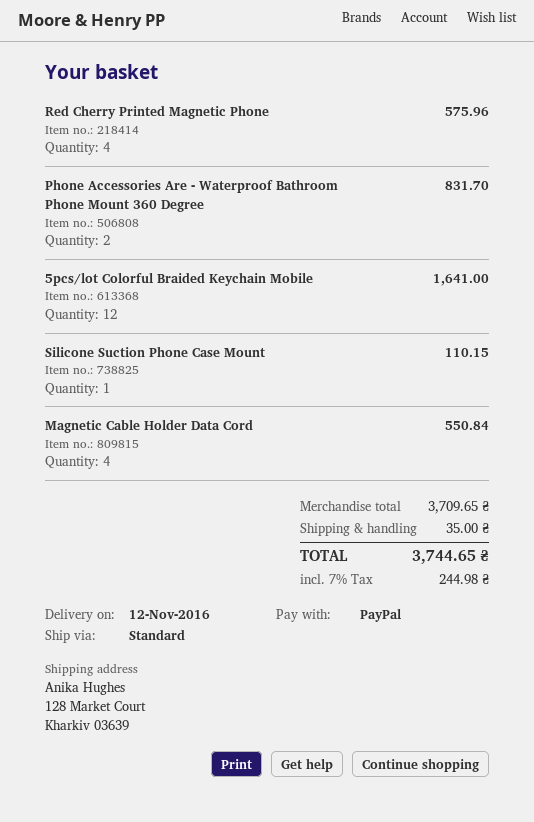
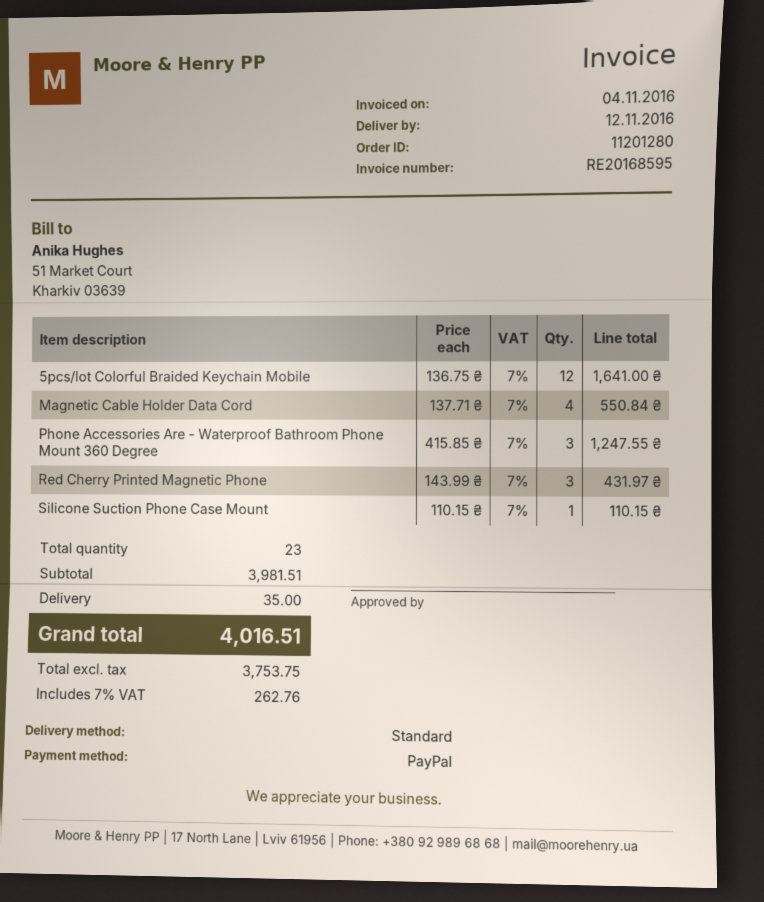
Red Cherry Printed Magnetic Phone: 4 for 575.96 -> 3 for 431.97
Phone Accessories Are - Waterproof Bathroom Phone Mount 360 Degree: 2 for 831.70 -> 3 for 1247.55
subtotal: 3709.65 -> 3981.51
tax: 7% = 244.98 -> 7% = 262.76
total: 3744.65 -> 4016.51

